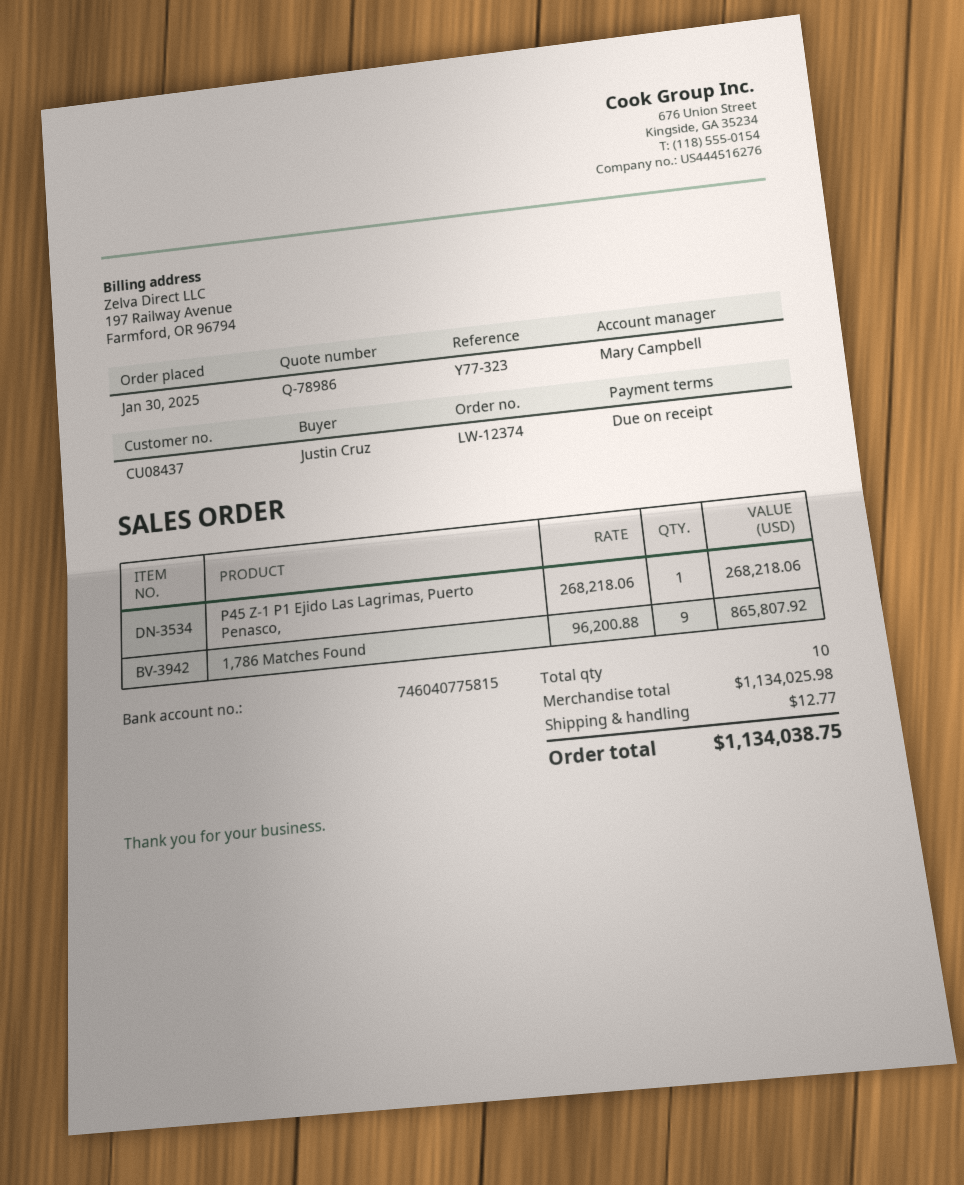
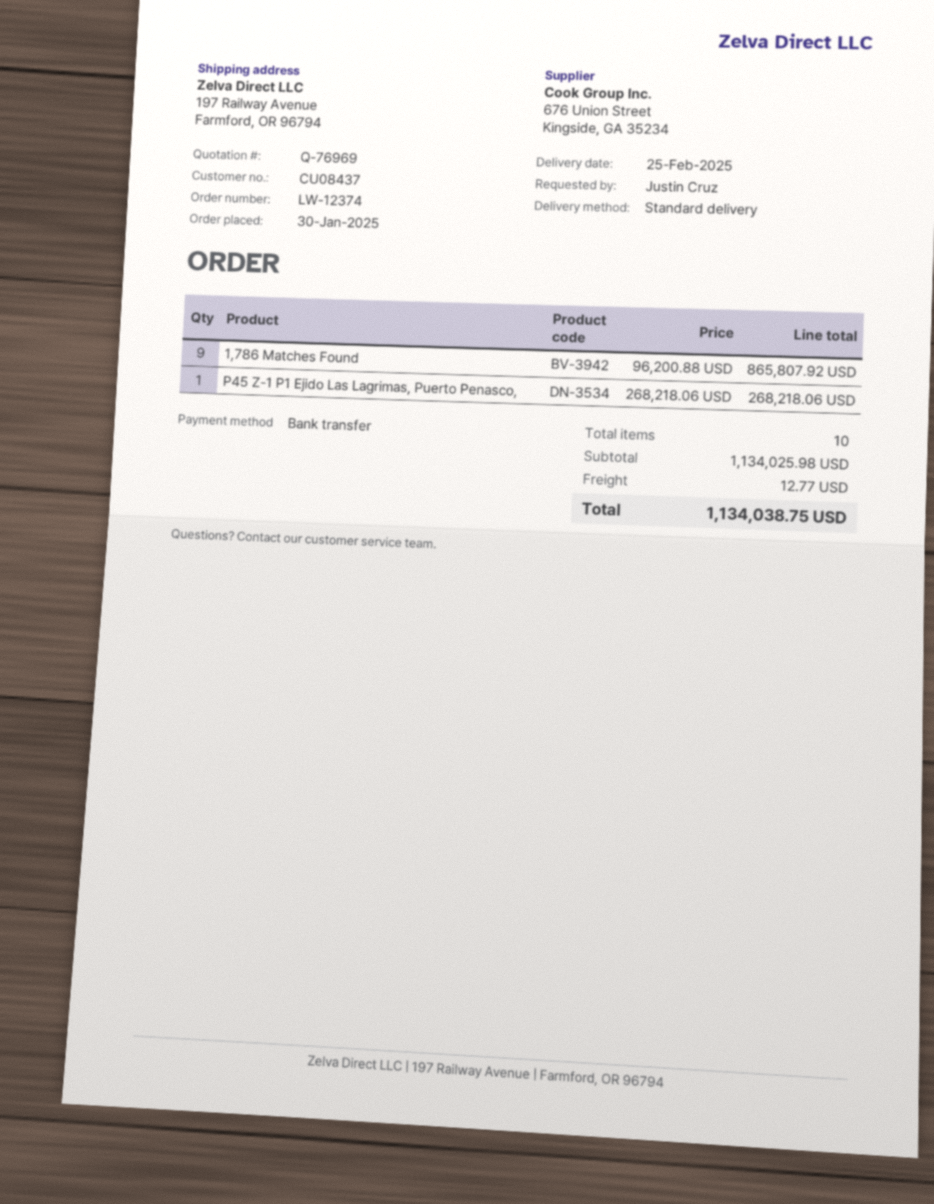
quote number: Q-78986 -> Q-76969

